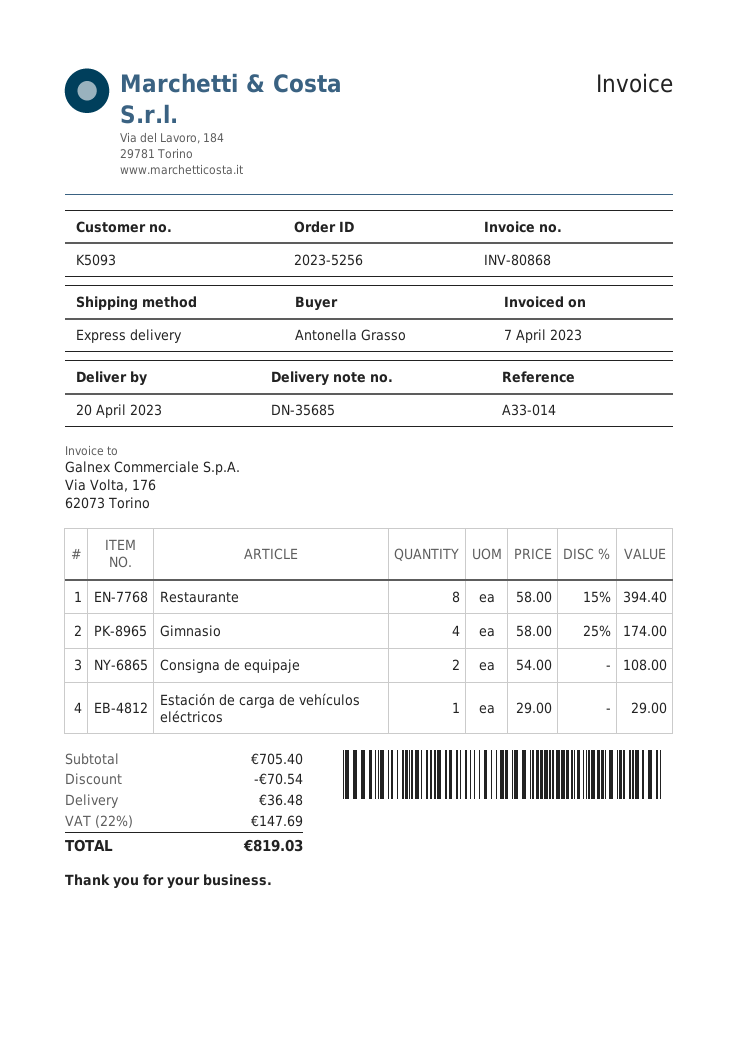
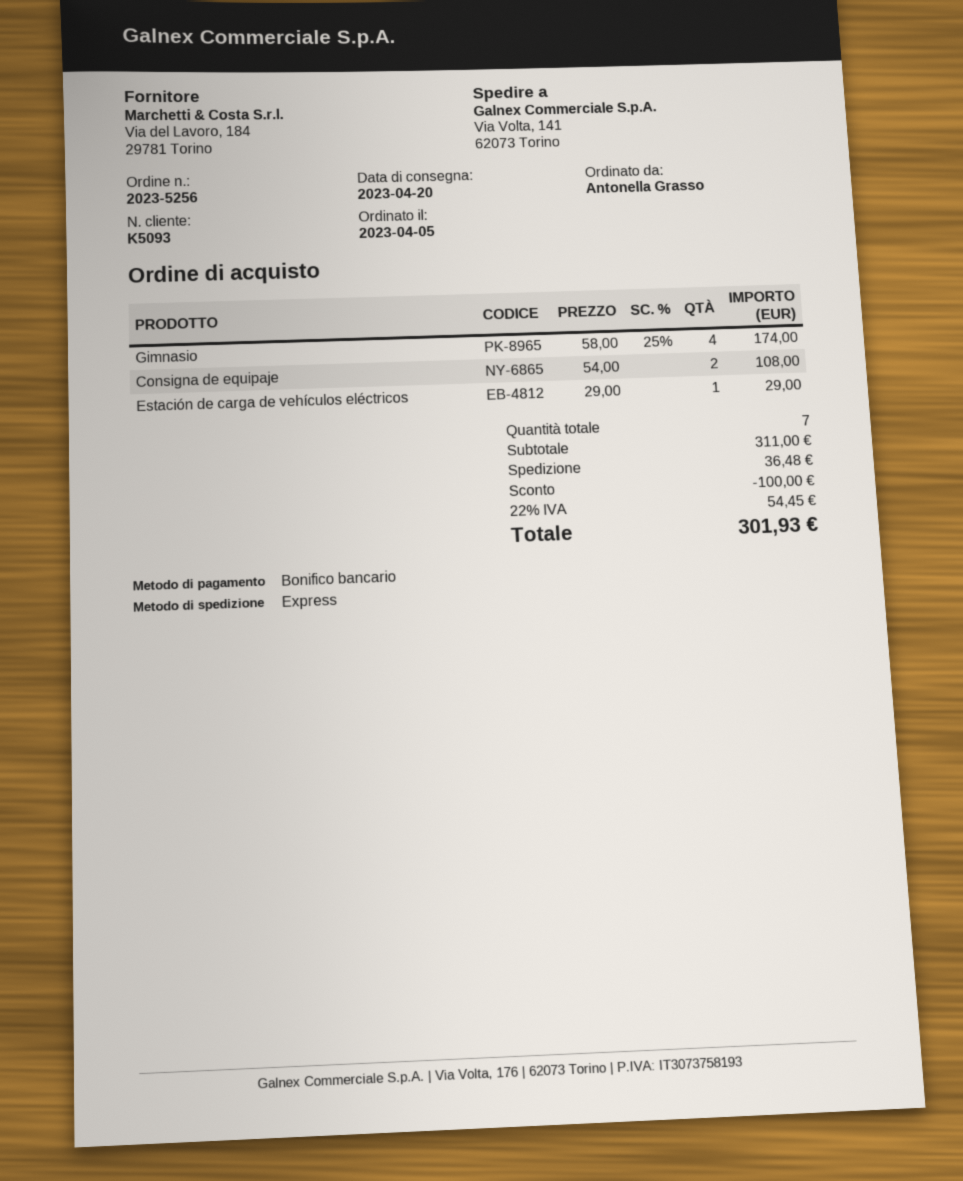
Restaurante: 8 x 58.00 - 15% = 394.40 -> none
subtotal: 705.40 -> 311.00
discount: 70.54 -> 100.00
tax: 22% = 147.69 -> 22% = 54.45
total: 819.03 -> 301.93

